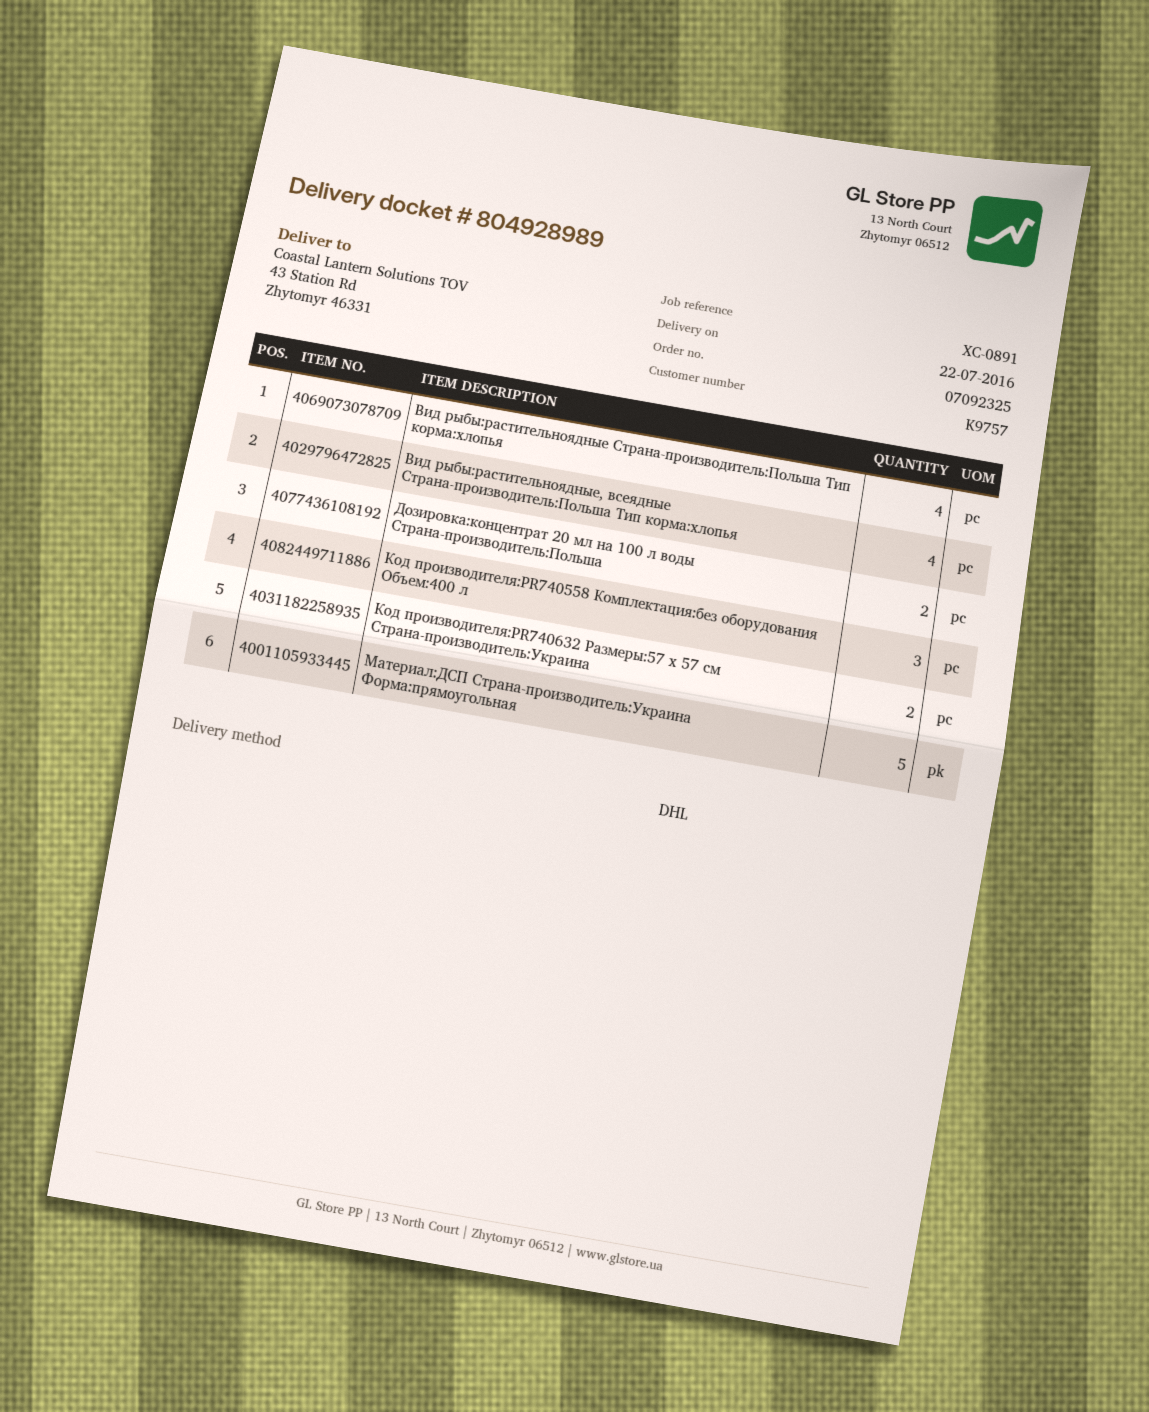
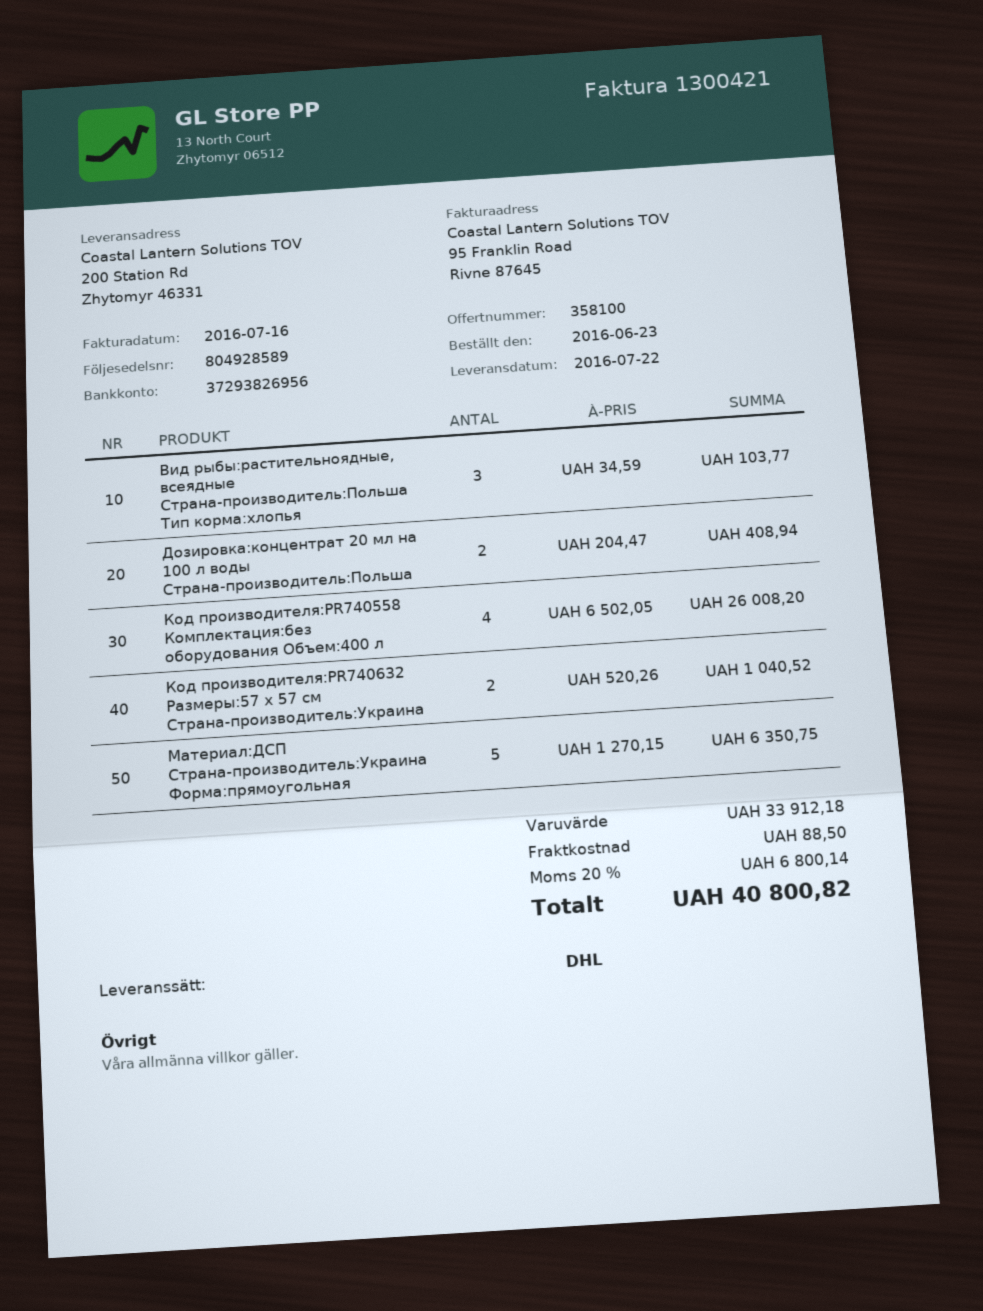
delivery note number: 804928989 -> 804928589
ship to: 43 Station Rd, Zhytomyr 46331 -> 200 Station Rd, Zhytomyr 46331
Вид рыбы:растительноядные Страна-производитель:Польша Тип корма:хлопья: 4 -> none
Вид рыбы:растительноядные, всеядные Страна-производитель:Польша Тип корма:хлопья: 4 -> 3
Код производителя:PR740558 Комплектация:без оборудования Объем:400 л: 3 -> 4

